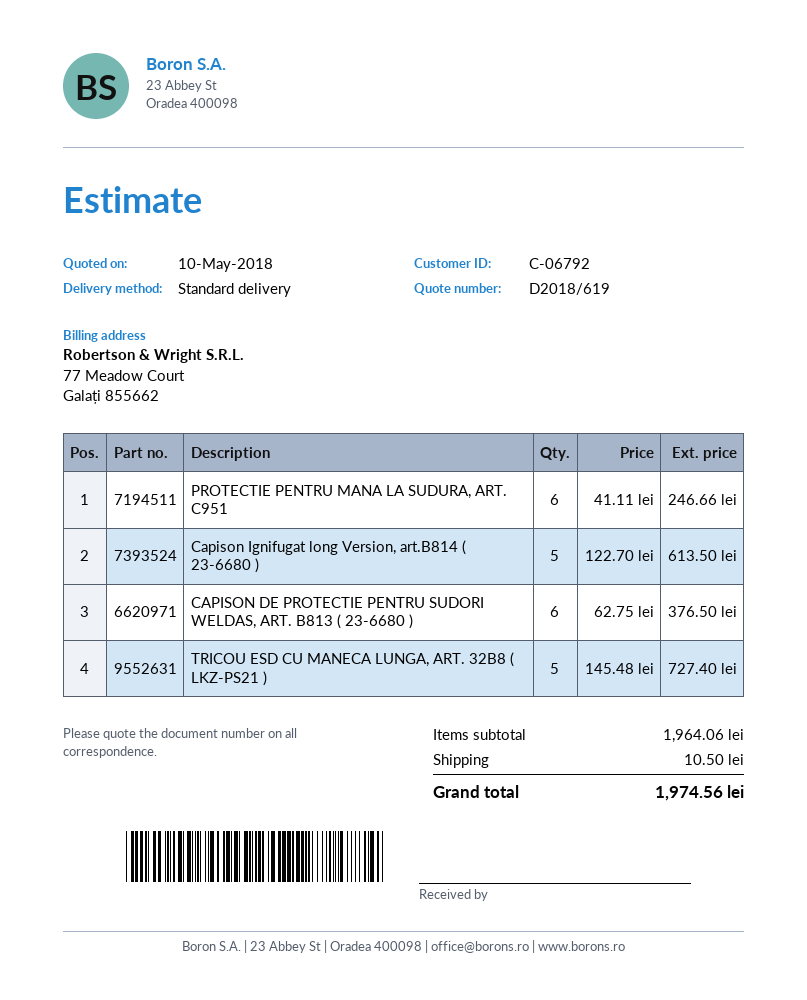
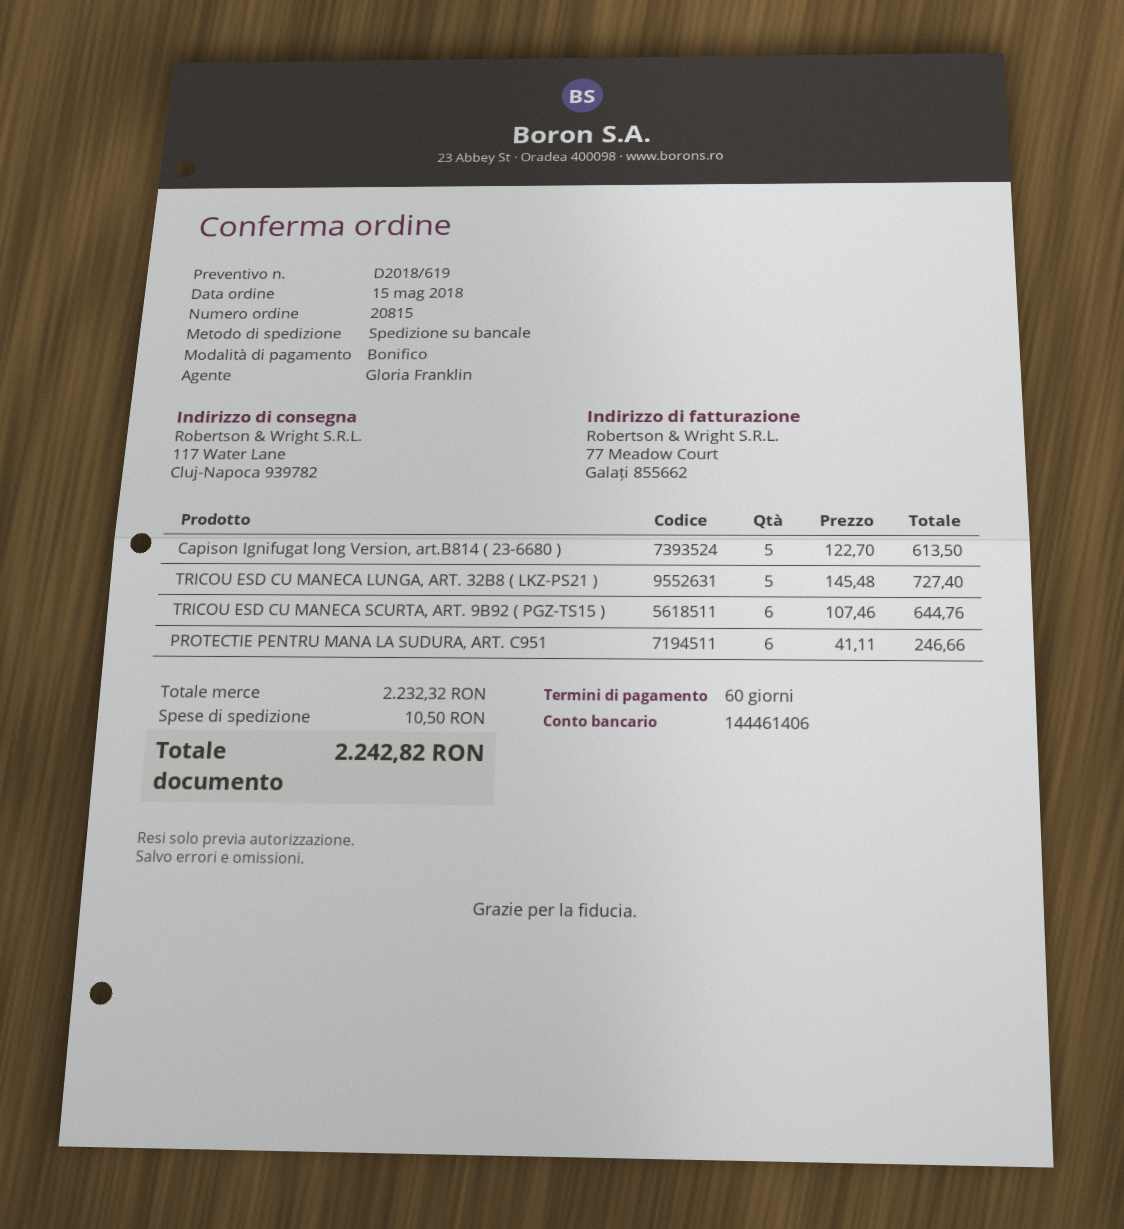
shipping method: standard -> pallet freight
CAPISON DE PROTECTIE PENTRU SUDORI WELDAS, ART. B813 ( 23-6680 ): 6 x 62.75 = 376.50 -> none
TRICOU ESD CU MANECA SCURTA, ART. 9B92 ( PGZ-TS15 ): none -> 6 x 107.46 = 644.76
subtotal: 1964.06 -> 2232.32
total: 1974.56 -> 2242.82

